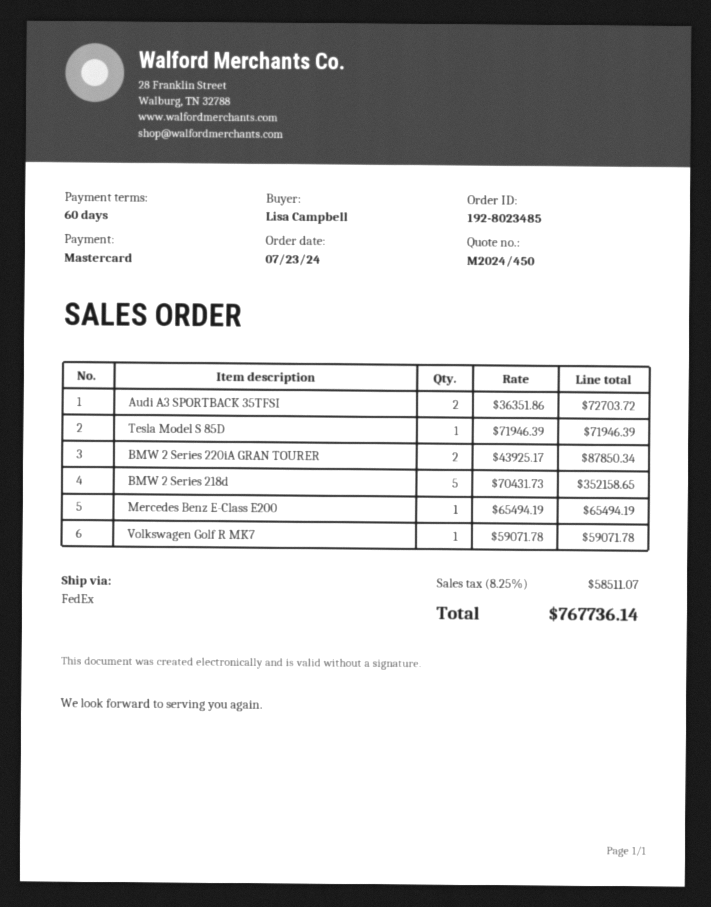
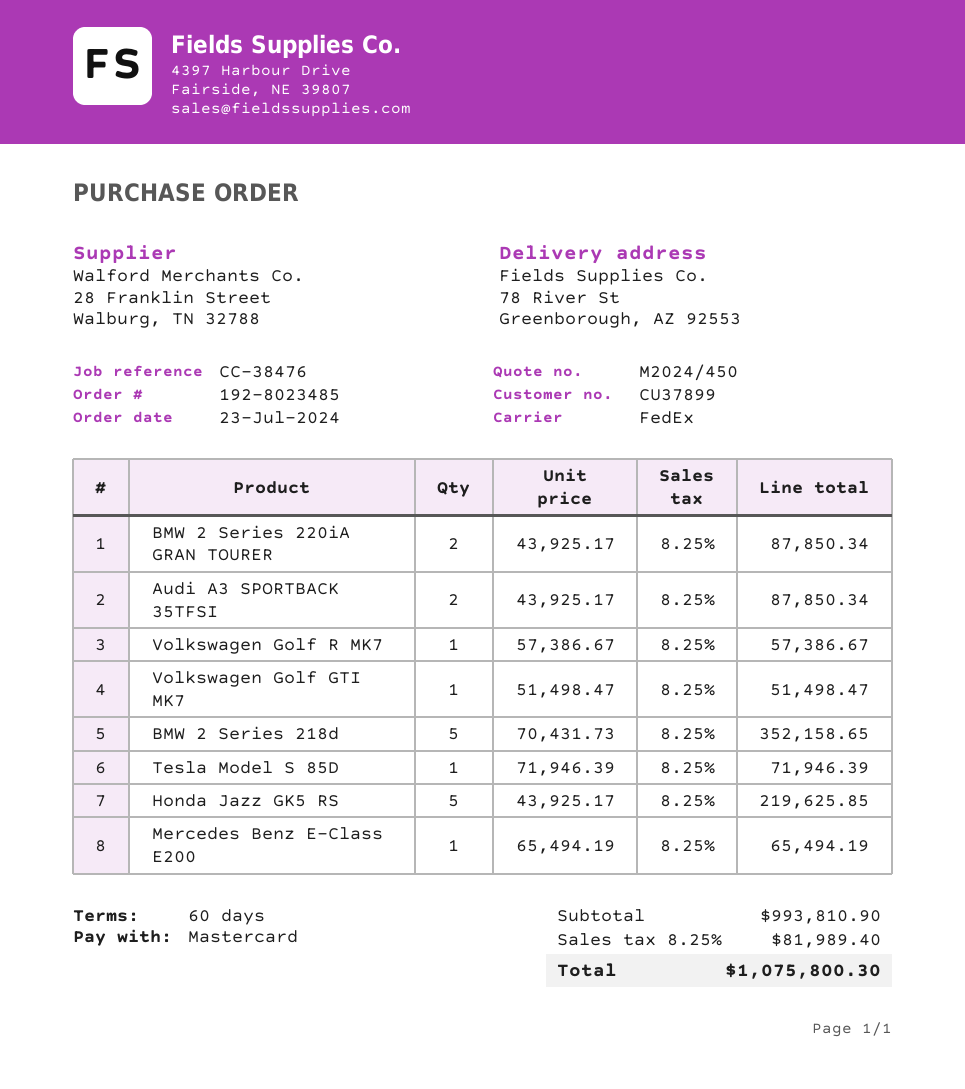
Audi A3 SPORTBACK 35TFSI: 2 x 36351.86 = 72703.72 -> 2 x 43925.17 = 87850.34
Volkswagen Golf R MK7: 1 x 59071.78 = 59071.78 -> 1 x 57386.67 = 57386.67
Volkswagen Golf GTI MK7: none -> 1 x 51498.47 = 51498.47
Honda Jazz GK5 RS: none -> 5 x 43925.17 = 219625.85
tax: 8.25% = 58511.07 -> 8.25% = 81989.40
total: 767736.14 -> 1075800.30

